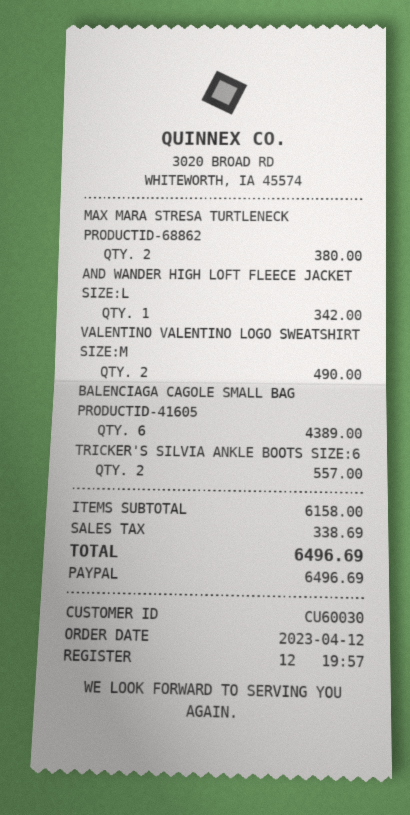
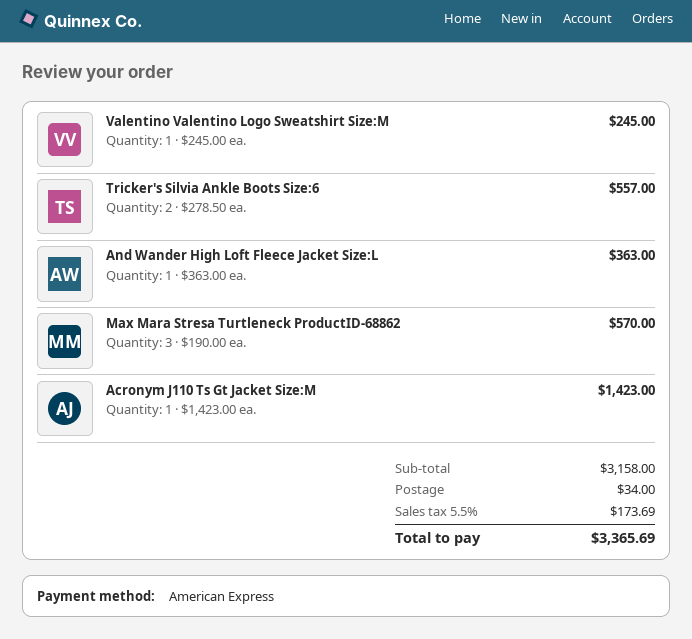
payment method: PayPal -> American Express
MAX MARA STRESA TURTLENECK PRODUCTID-68862: 2 for 380.00 -> 3 for 570.00
AND WANDER HIGH LOFT FLEECE JACKET SIZE:L: 1 for 342.00 -> 1 for 363.00
VALENTINO VALENTINO LOGO SWEATSHIRT SIZE:M: 2 for 490.00 -> 1 for 245.00
BALENCIAGA CAGOLE SMALL BAG PRODUCTID-41605: 6 for 4389.00 -> none
Acronym J110 Ts Gt Jacket Size:M: none -> 1 for 1423.00
subtotal: 6158.00 -> 3158.00
shipping: none -> 34.00
tax: 338.69 -> 173.69
total: 6496.69 -> 3365.69

